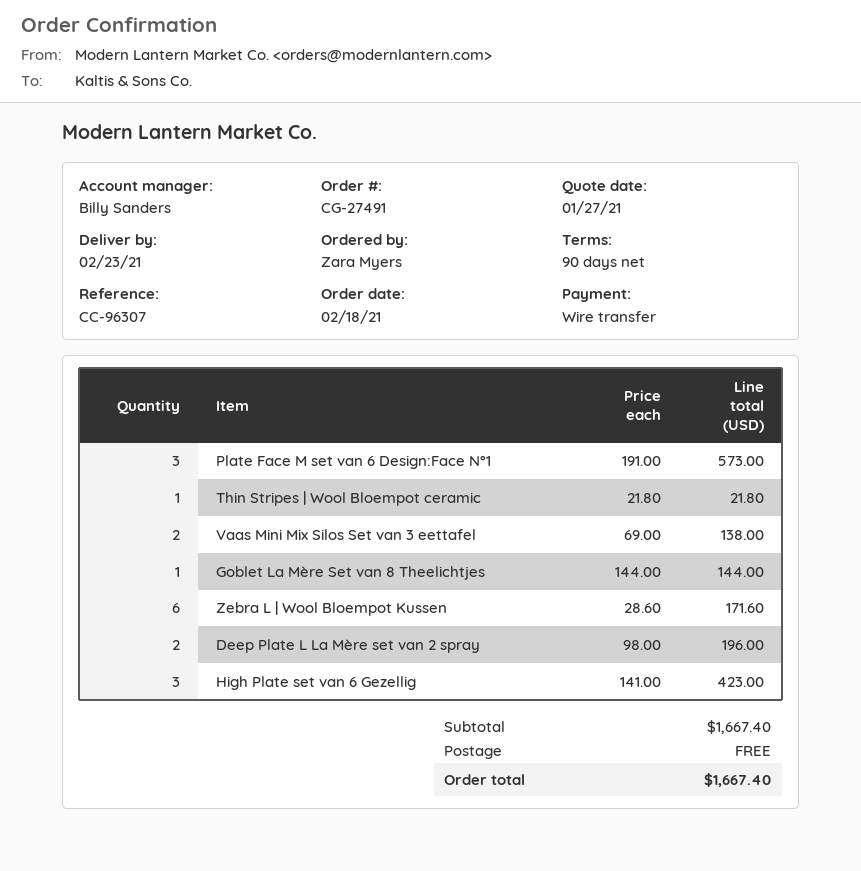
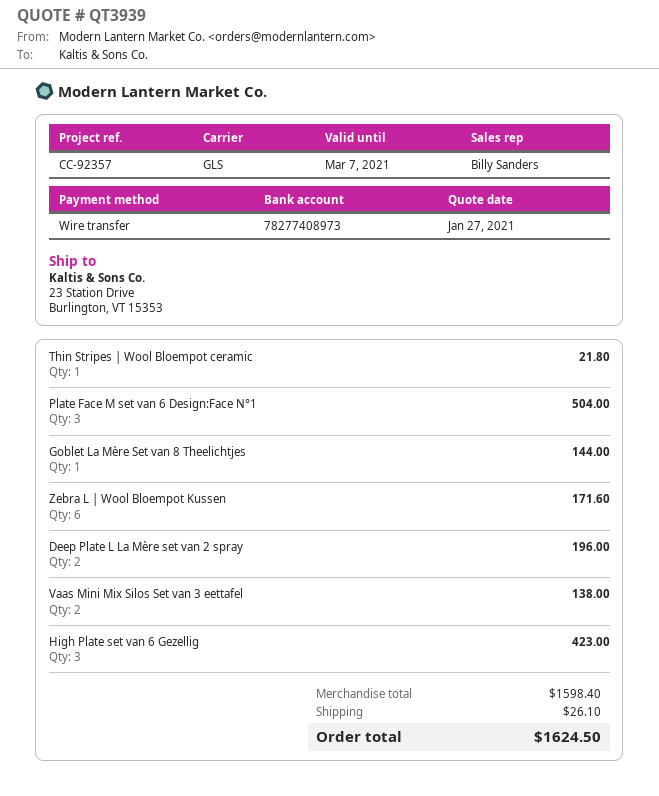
reference: CC-96307 -> CC-92357
Plate Face M set van 6 Design:Face N°1: 3 for 573.00 -> 3 for 504.00
subtotal: 1667.40 -> 1598.40
shipping: 0.00 -> 26.10
total: 1667.40 -> 1624.50

